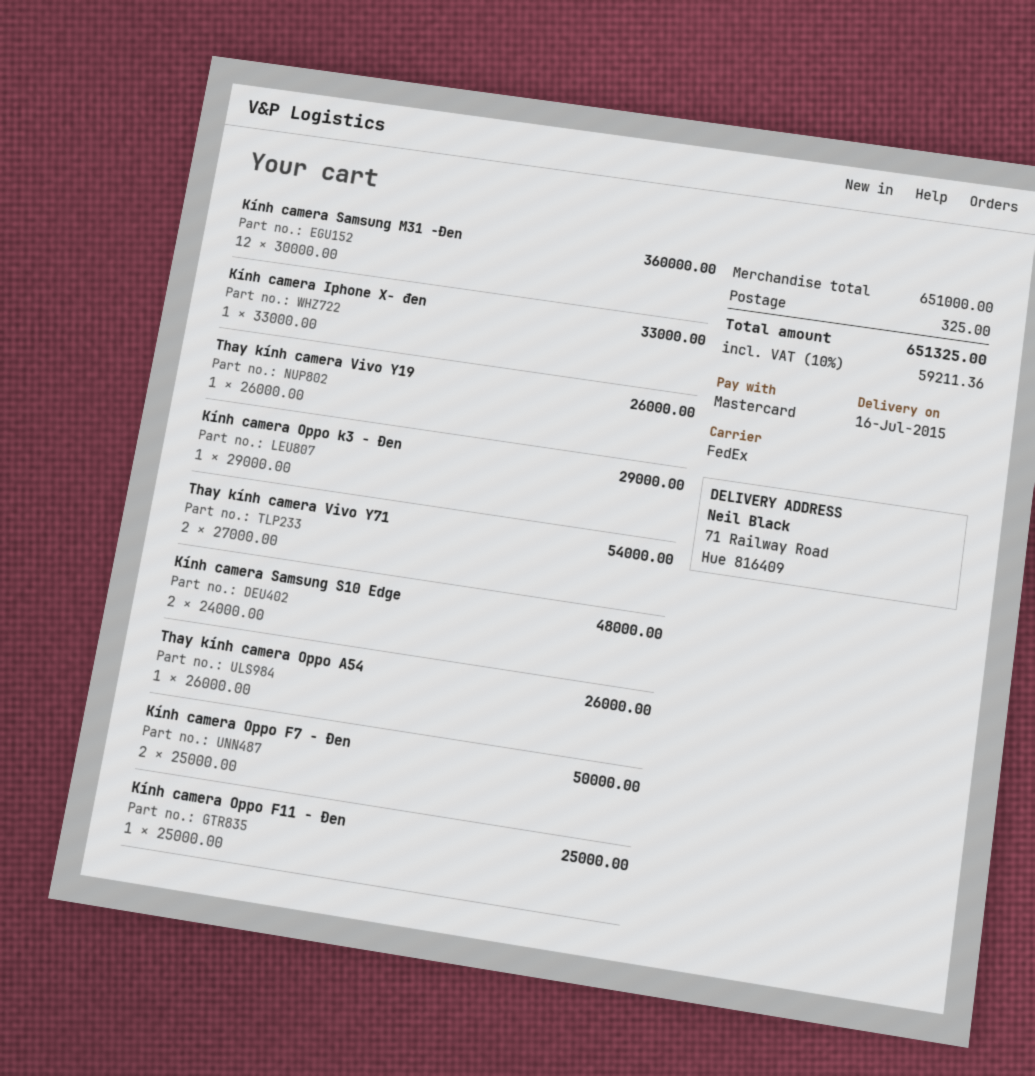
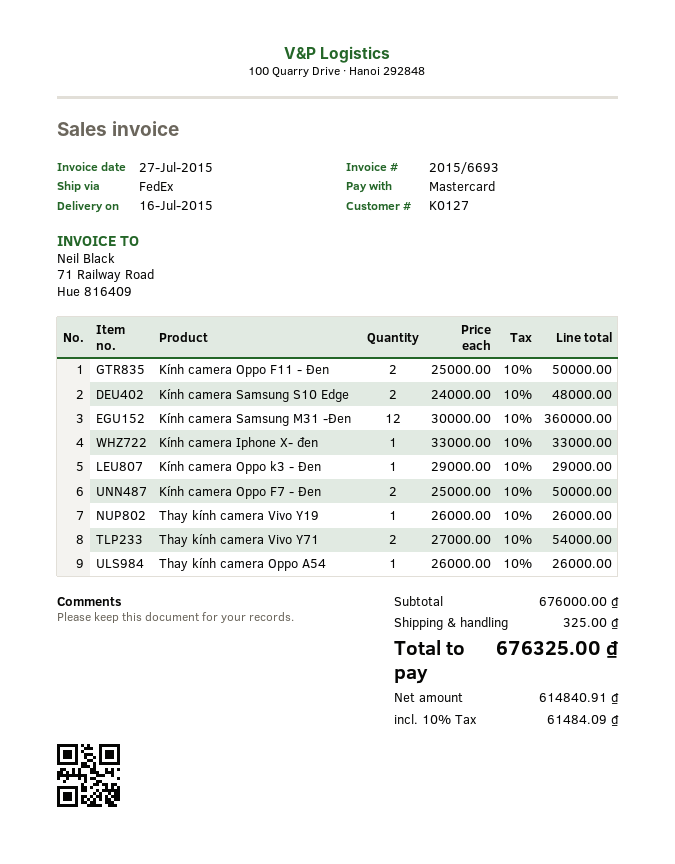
Kính camera Oppo F11 - Đen: 1 x 25000.00 = 25000.00 -> 2 x 25000.00 = 50000.00
subtotal: 651000.00 -> 676000.00
tax: 10% = 59211.36 -> 10% = 61484.09
total: 651325.00 -> 676325.00

